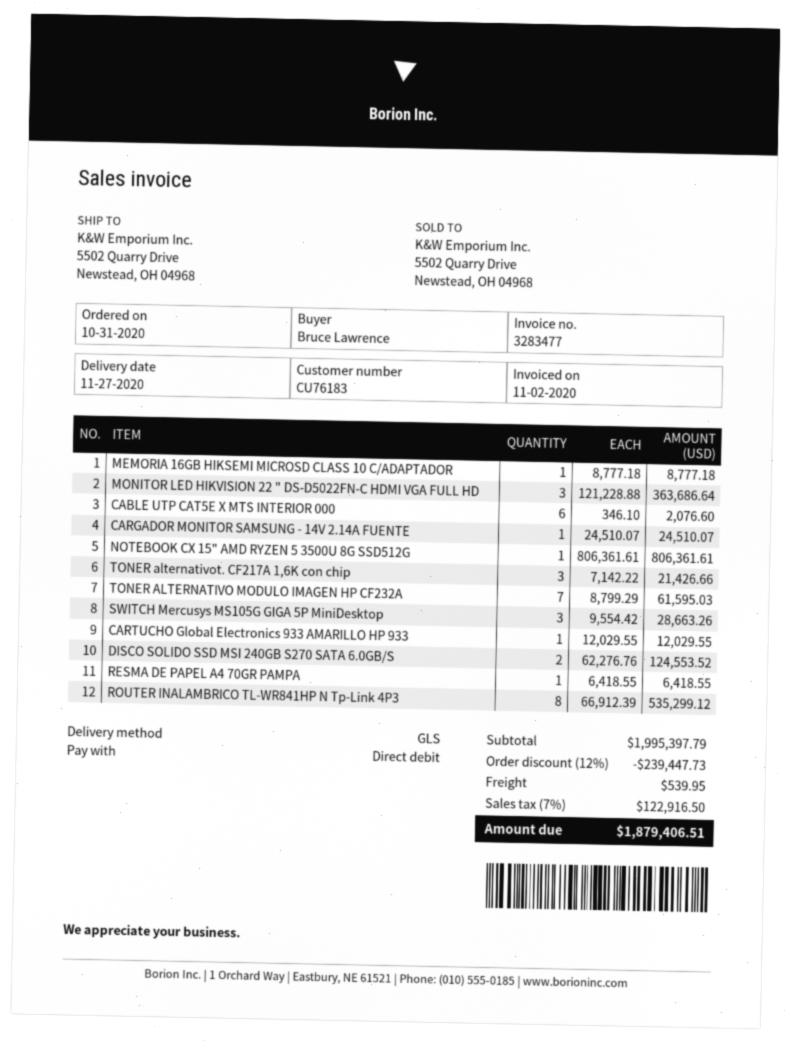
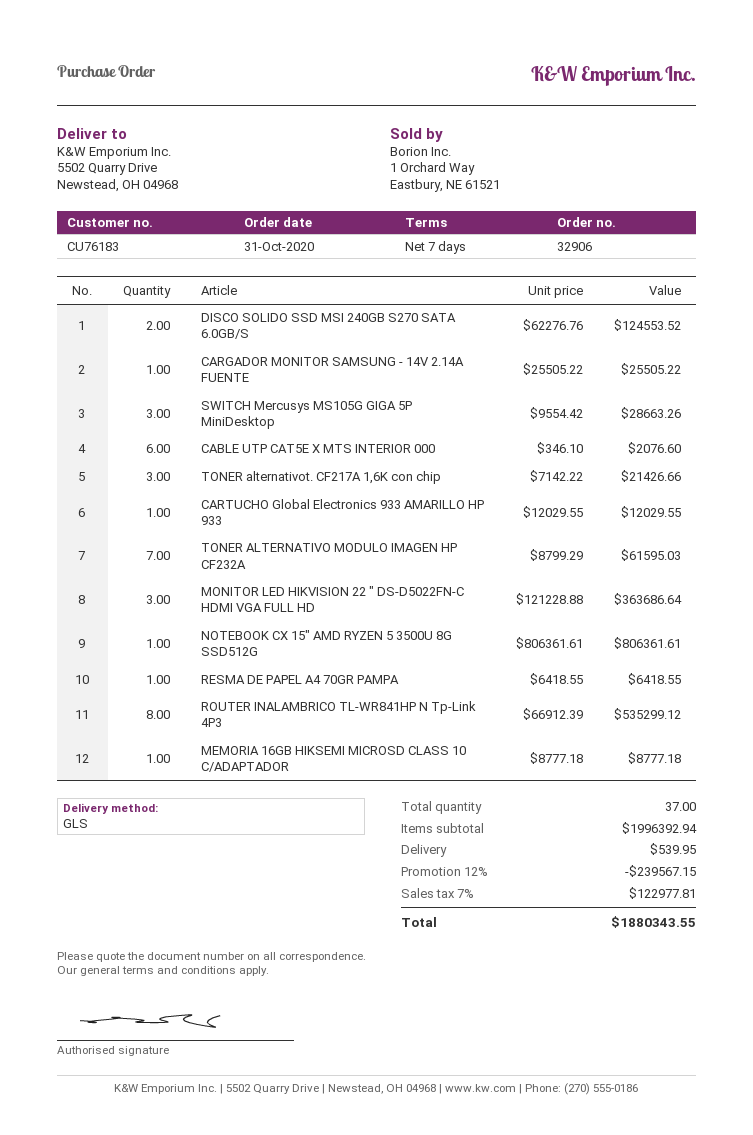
CARGADOR MONITOR SAMSUNG - 14V 2.14A FUENTE: 1 x 24510.07 = 24510.07 -> 1 x 25505.22 = 25505.22
subtotal: 1995397.79 -> 1996392.94
discount: 12% = 239447.73 -> 12% = 239567.15
tax: 7% = 122916.50 -> 7% = 122977.81
total: 1879406.51 -> 1880343.55

